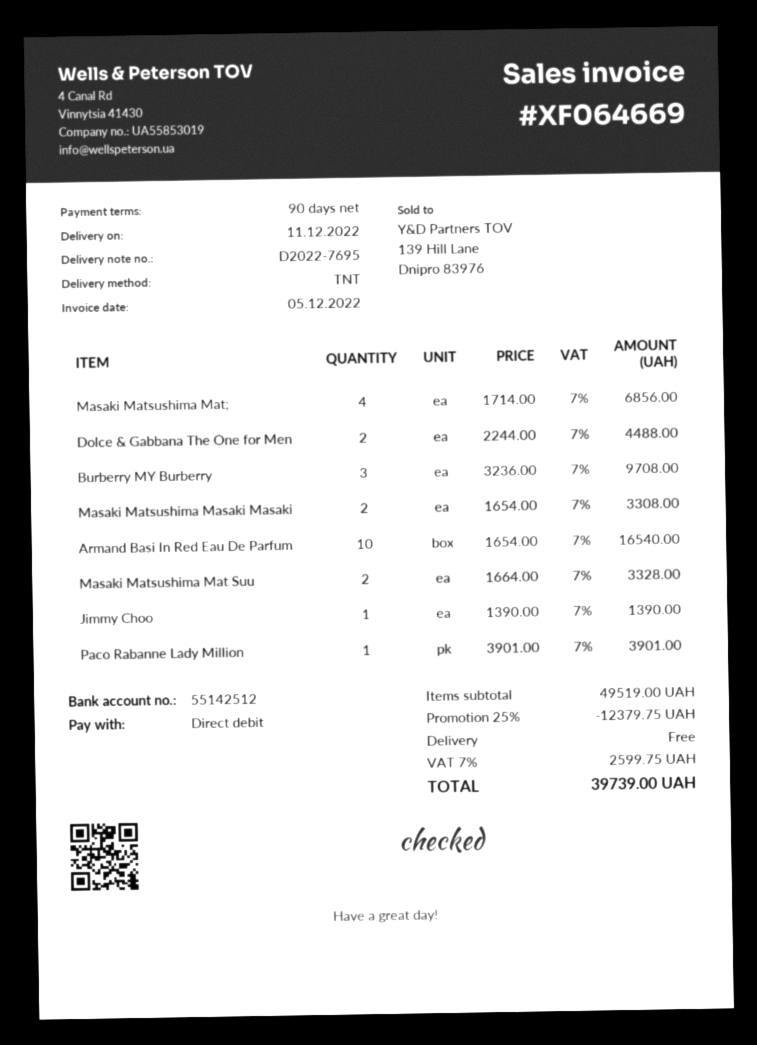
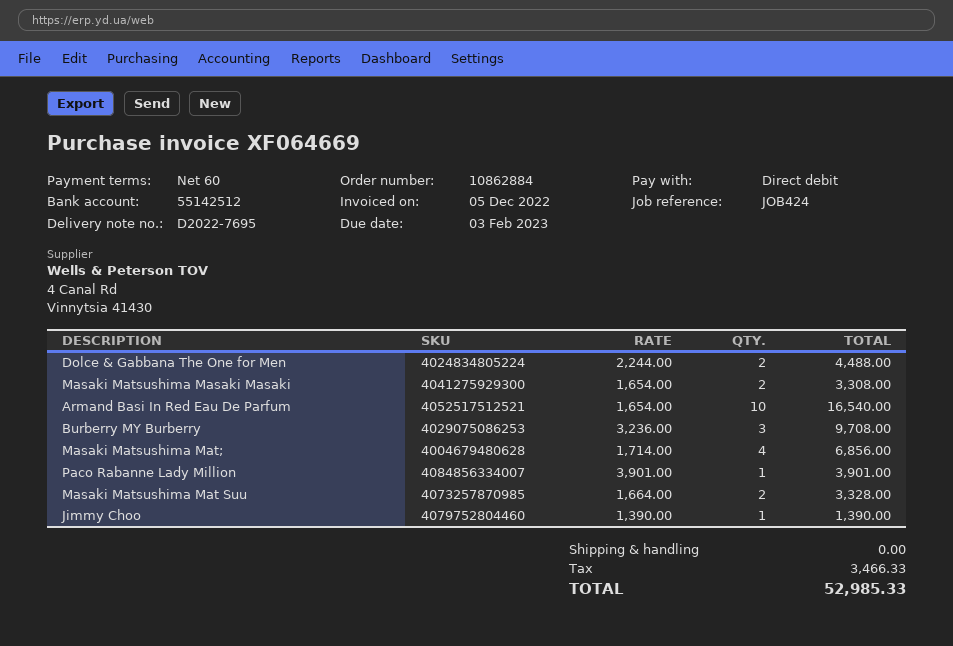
payment terms: 90 days -> 60 days
discount: 25% = 12379.75 -> none
tax: 2599.75 -> 3466.33
total: 39739.00 -> 52985.33

